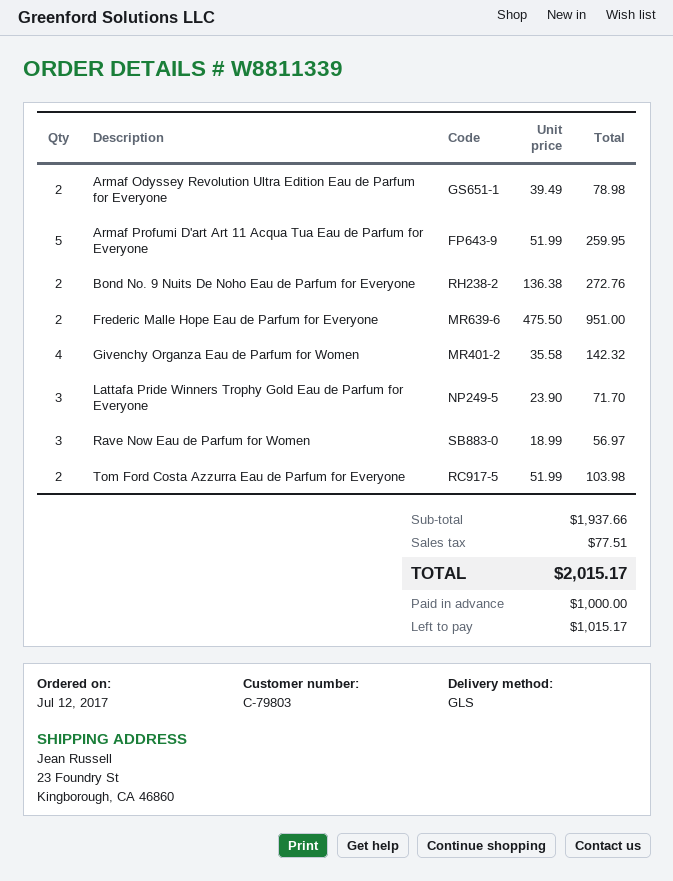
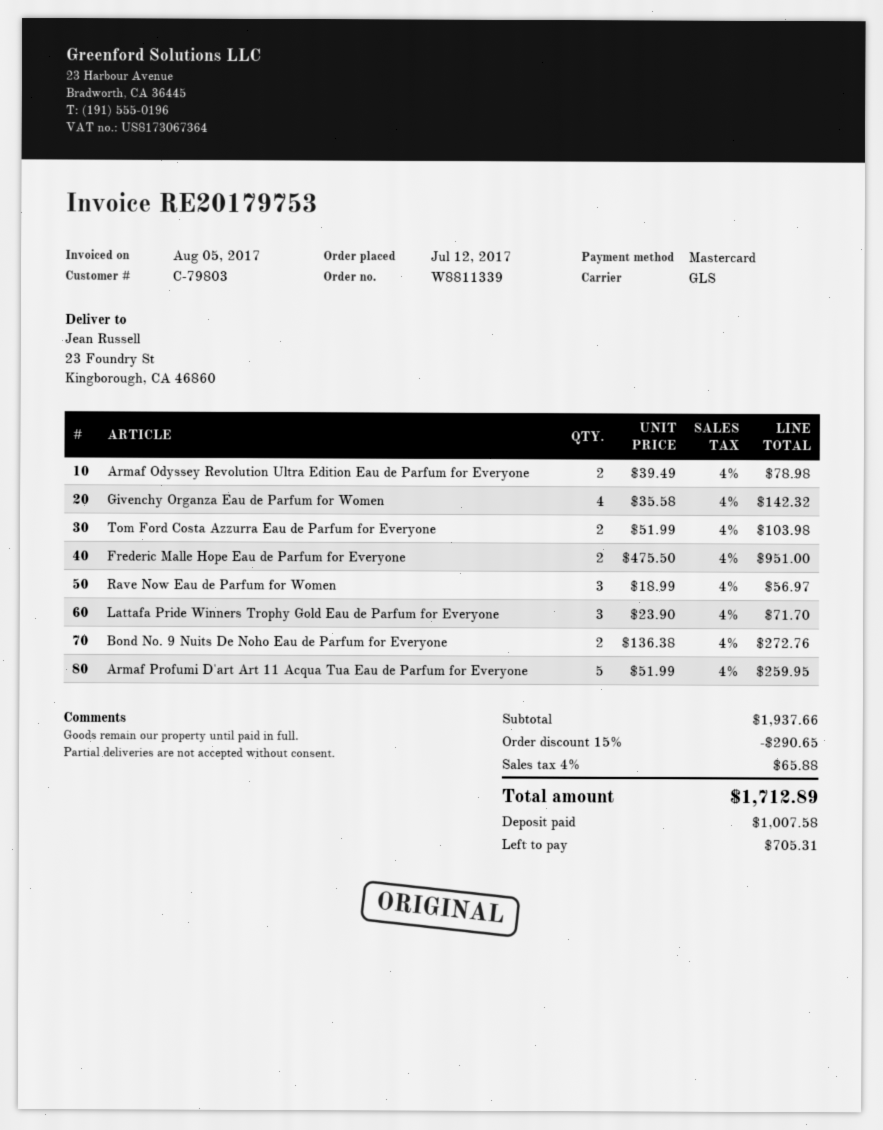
discount: none -> 15% = 290.65
tax: 77.51 -> 65.88
total: 2015.17 -> 1712.89
deposit: 1000.00 -> 1007.58
balance: 1015.17 -> 705.31

